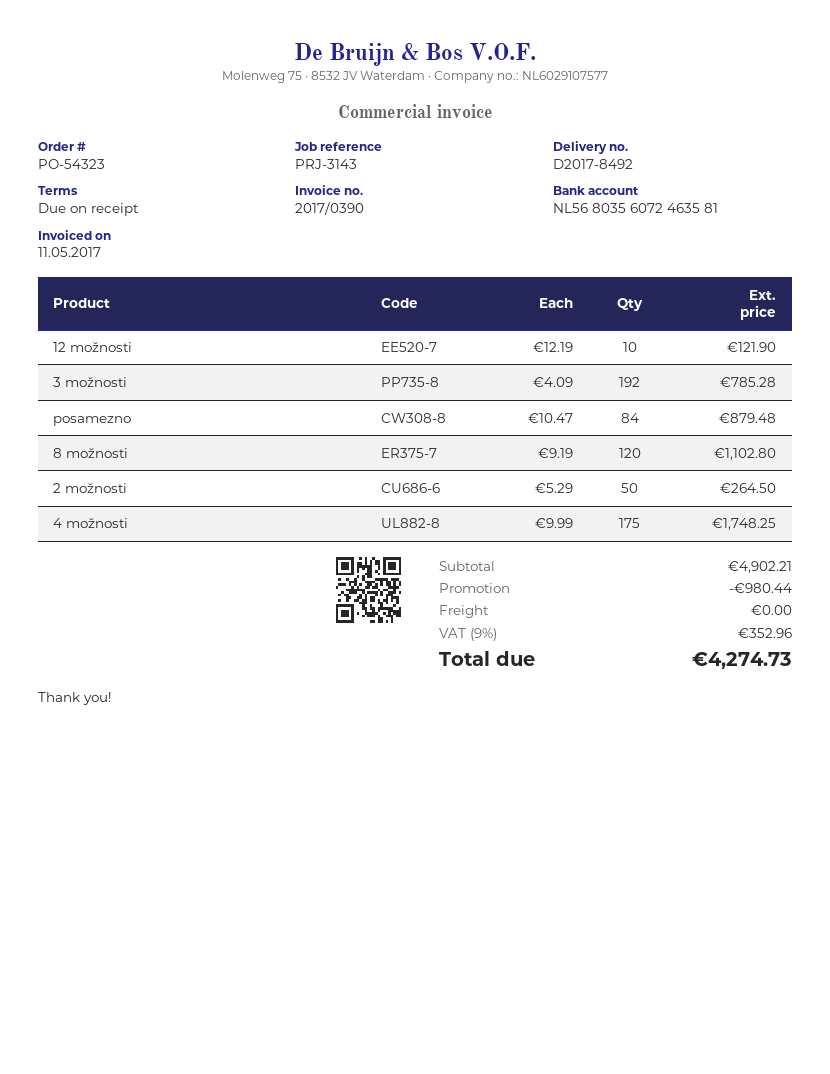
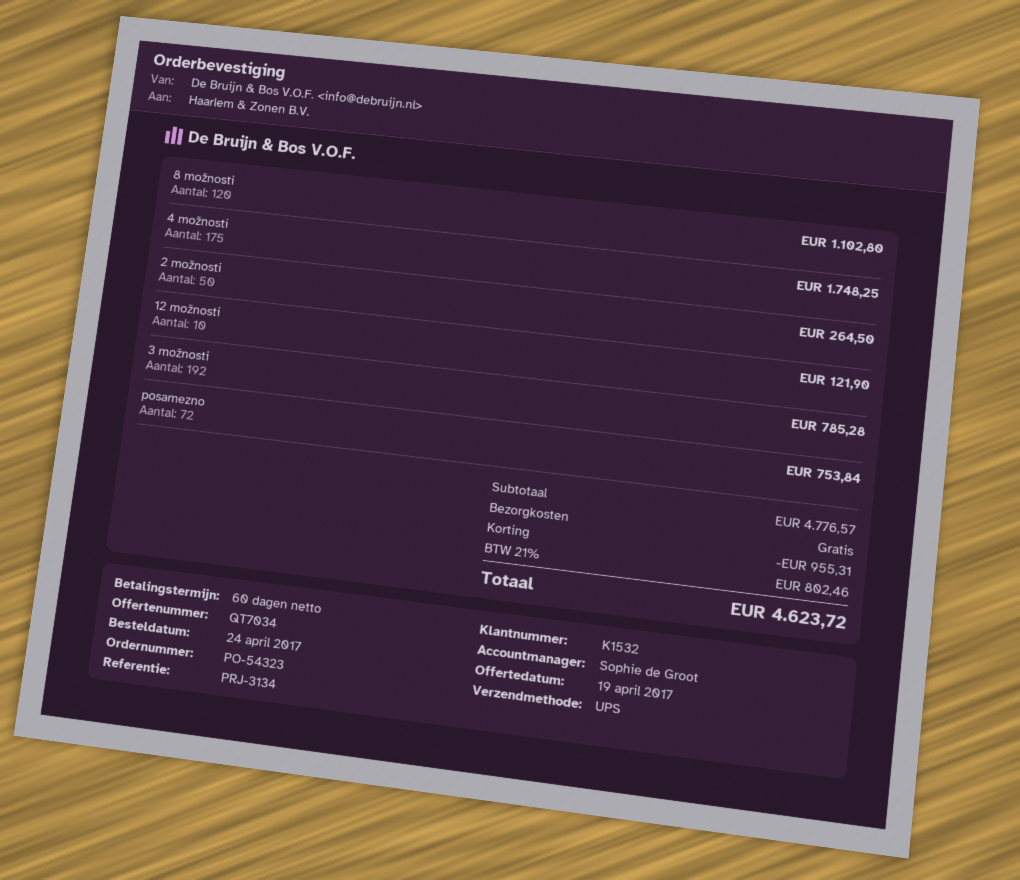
payment terms: on receipt -> 60 days
reference: PRJ-3143 -> PRJ-3134
posamezno: 84 for 879.48 -> 72 for 753.84
subtotal: 4902.21 -> 4776.57
discount: 980.44 -> 955.31
tax: 9% = 352.96 -> 21% = 802.46
total: 4274.73 -> 4623.72

